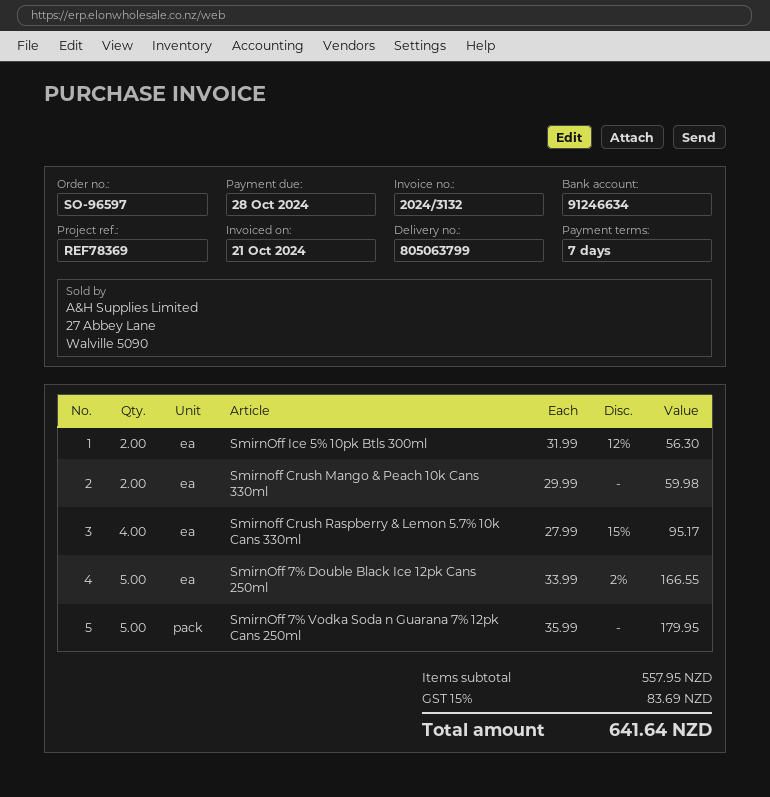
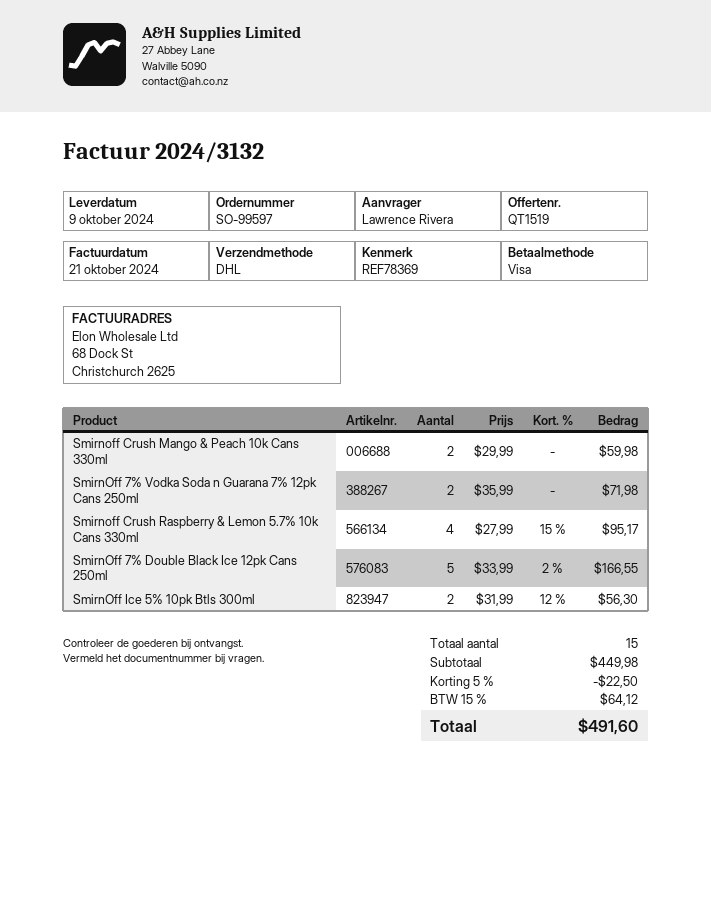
order number: SO-96597 -> SO-99597
SmirnOff 7% Vodka Soda n Guarana 7% 12pk Cans 250ml: 5 x 35.99 = 179.95 -> 2 x 35.99 = 71.98
subtotal: 557.95 -> 449.98
discount: none -> 5% = 22.50
tax: 15% = 83.69 -> 15% = 64.12
total: 641.64 -> 491.60

